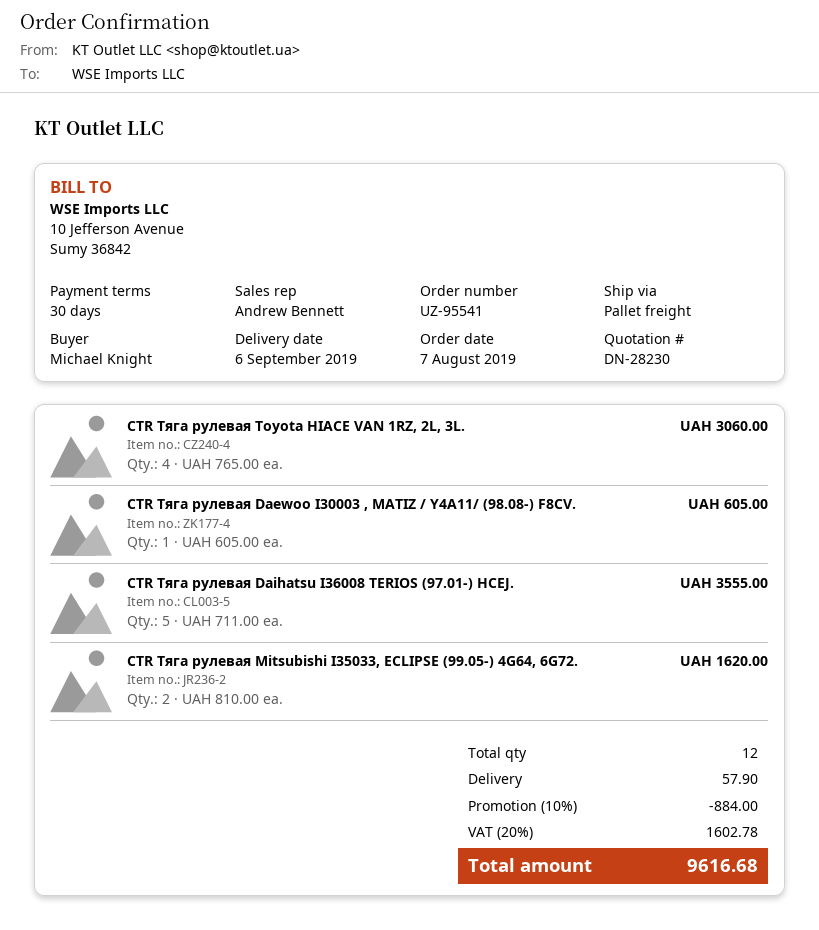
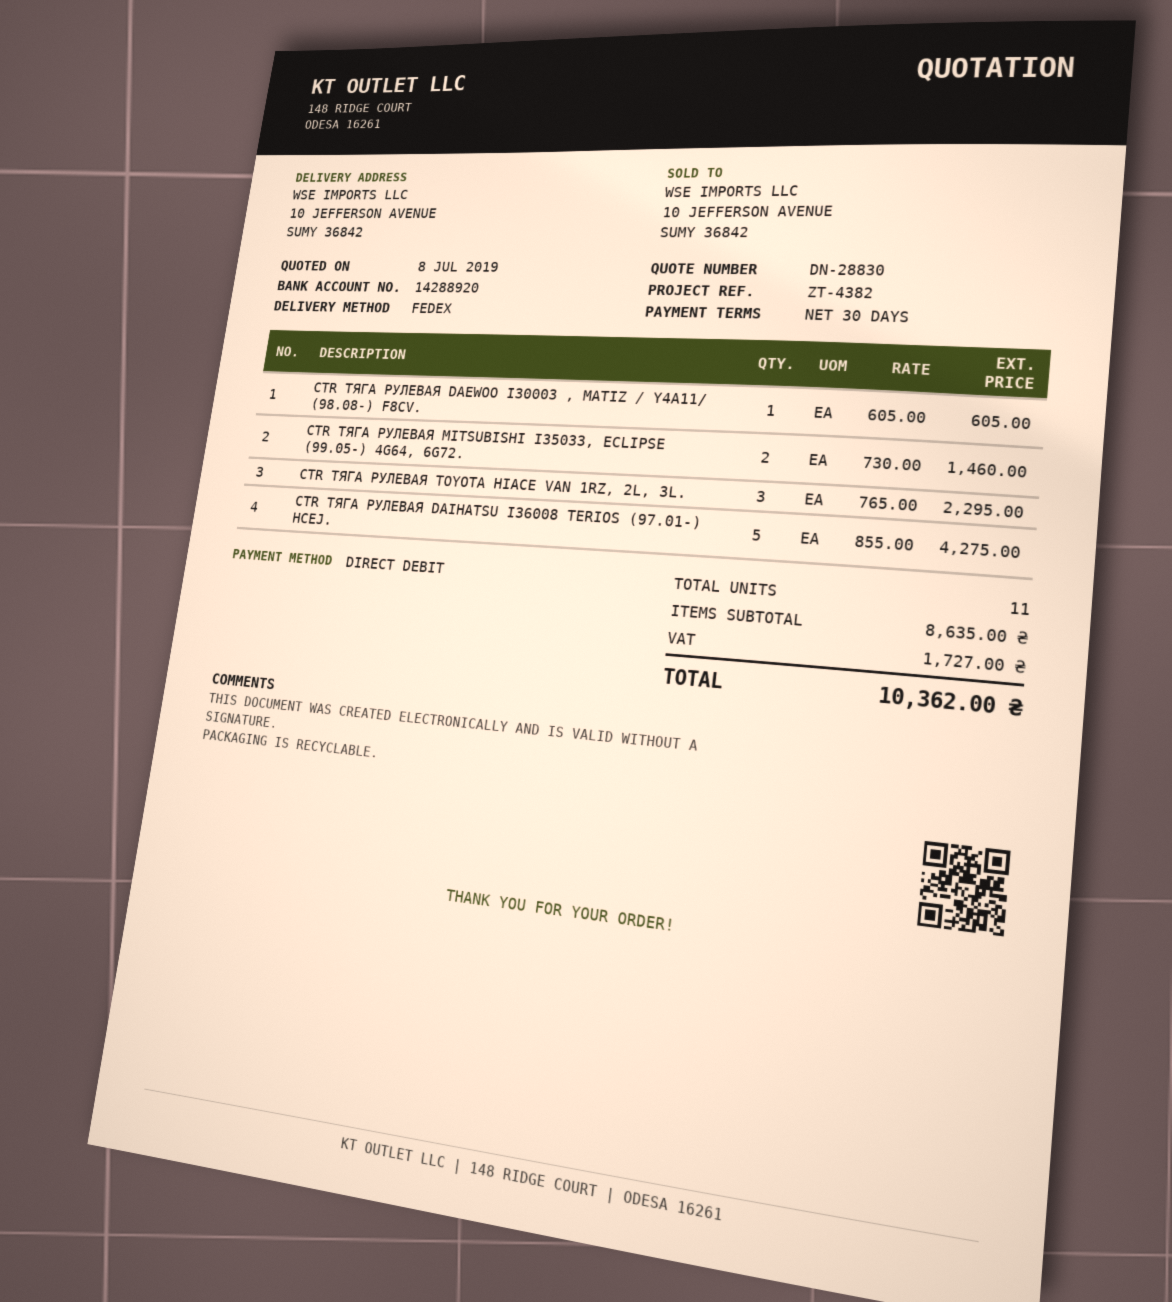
quote number: DN-28230 -> DN-28830
shipping method: pallet freight -> FedEx
CTR Тяга рулевая Toyota HIACE VAN 1RZ, 2L, 3L.: 4 x 765.00 = 3060.00 -> 3 x 765.00 = 2295.00
CTR Тяга рулевая Daihatsu I36008 TERIOS (97.01-) HCEJ.: 5 x 711.00 = 3555.00 -> 5 x 855.00 = 4275.00
CTR Тяга рулевая Mitsubishi I35033, ECLIPSE (99.05-) 4G64, 6G72.: 2 x 810.00 = 1620.00 -> 2 x 730.00 = 1460.00
total quantity: 12 -> 11
discount: 10% = 884.00 -> none
shipping: 57.90 -> none
tax: 1602.78 -> 1727.00
total: 9616.68 -> 10362.00

